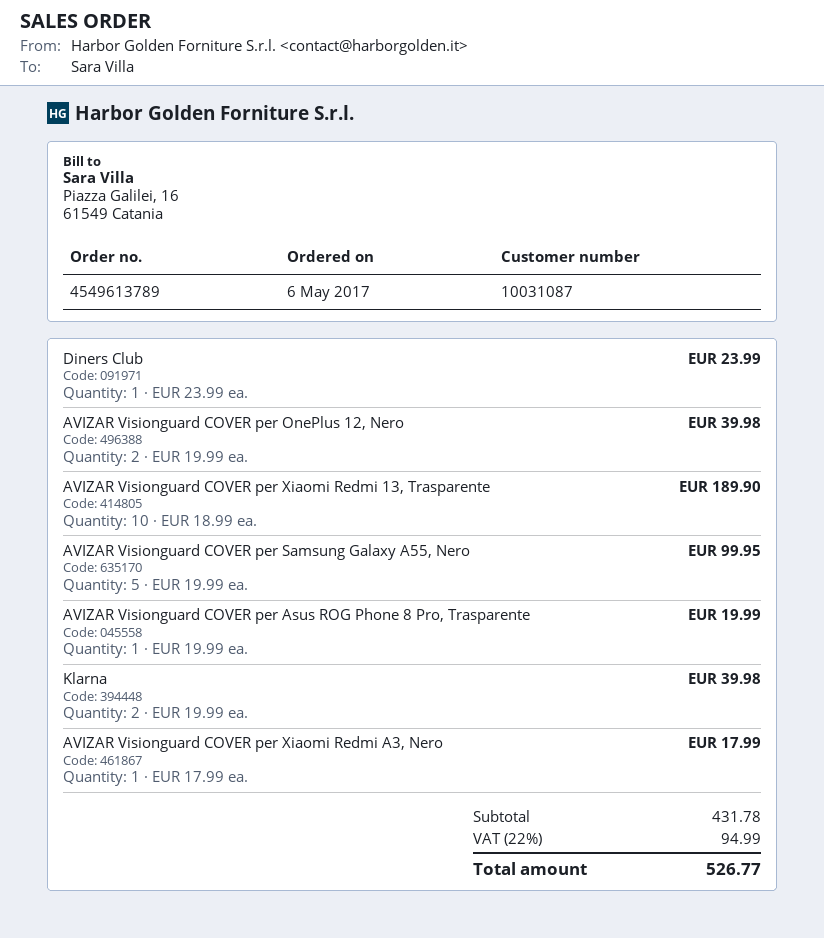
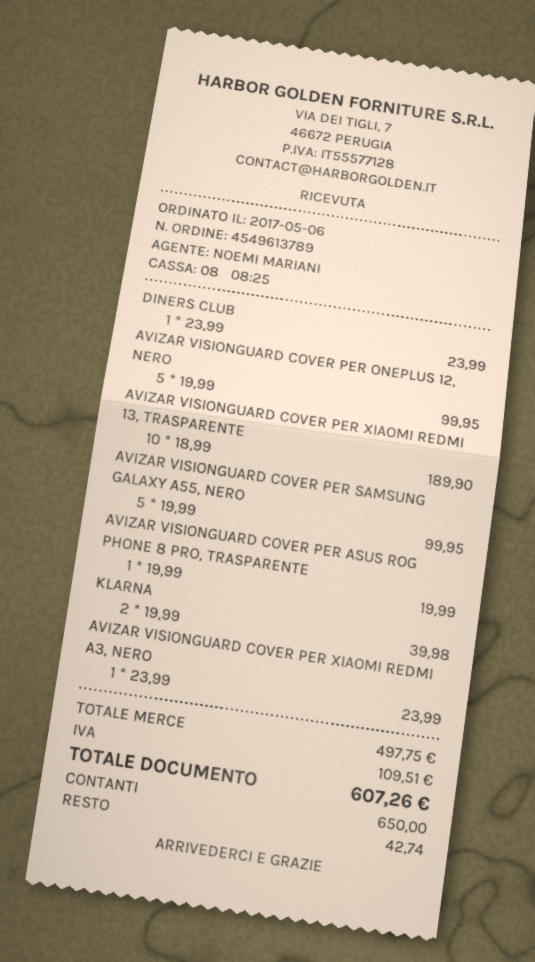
AVIZAR Visionguard COVER per OnePlus 12, Nero: 2 x 19.99 = 39.98 -> 5 x 19.99 = 99.95
AVIZAR Visionguard COVER per Xiaomi Redmi A3, Nero: 1 x 17.99 = 17.99 -> 1 x 23.99 = 23.99
subtotal: 431.78 -> 497.75
tax: 94.99 -> 109.51
total: 526.77 -> 607.26

